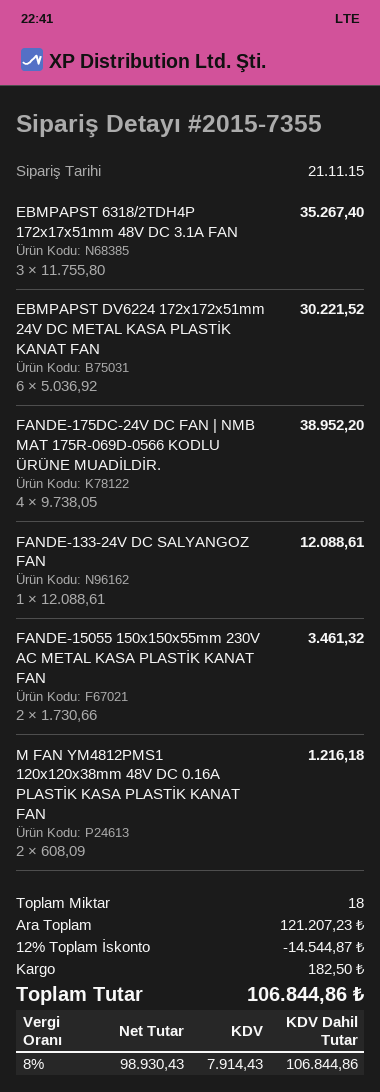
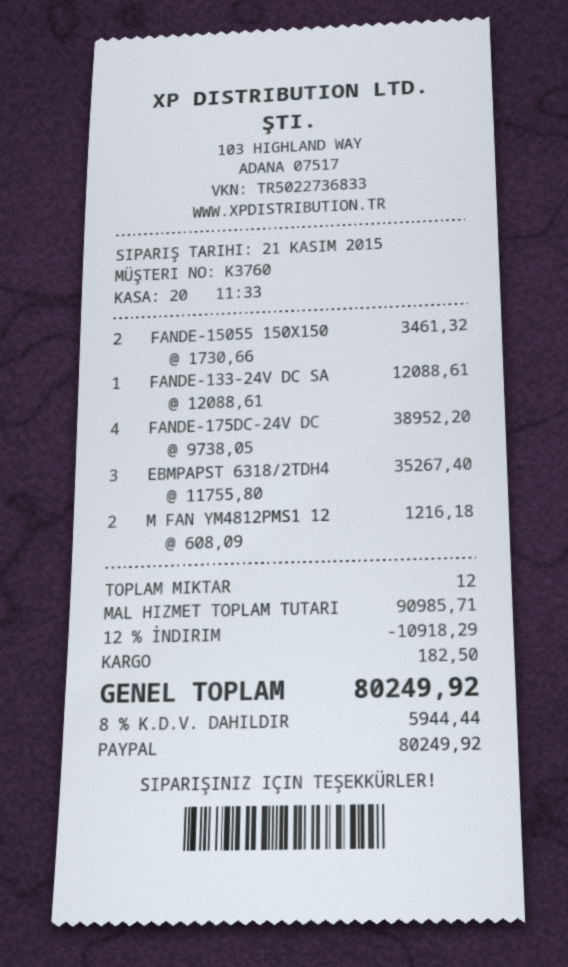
EBMPAPST DV6224 172x172x51mm 24V DC METAL KASA PLASTİK KANAT FAN: 6 x 5036.92 = 30221.52 -> none
total quantity: 18 -> 12
subtotal: 121207.23 -> 90985.71
discount: 12% = 14544.87 -> 12% = 10918.29
tax: 8% = 7914.43 -> 8% = 5944.44
total: 106844.86 -> 80249.92

